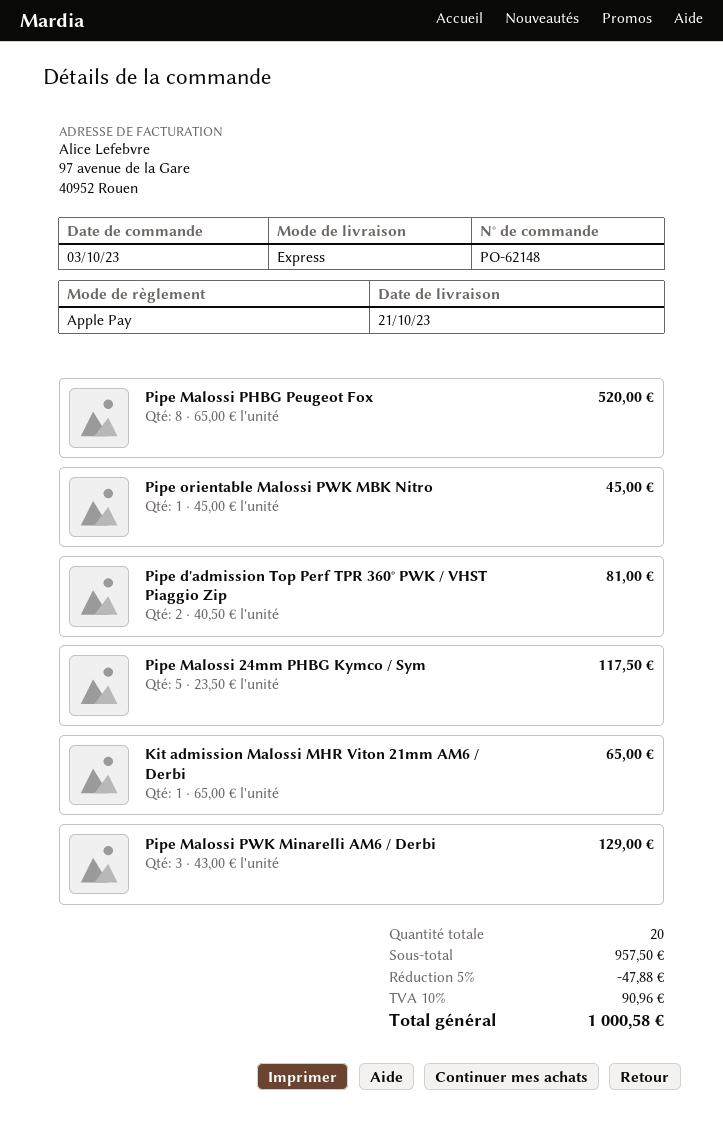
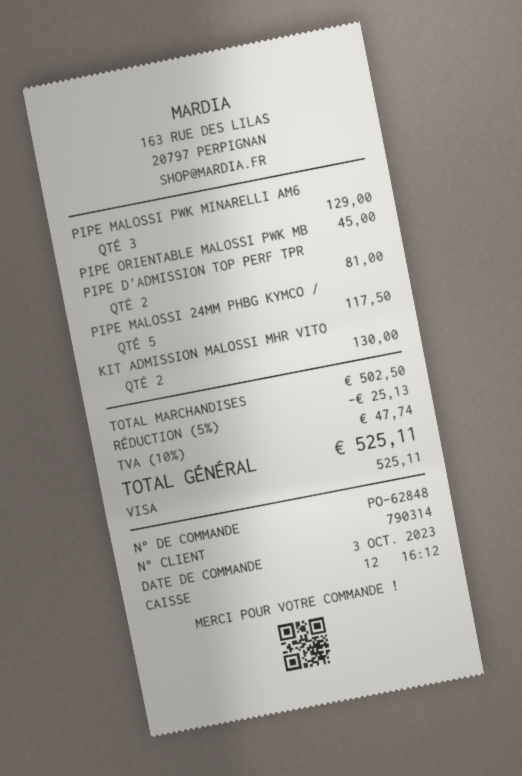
order number: PO-62148 -> PO-62848
payment method: Apple Pay -> Visa
Pipe Malossi PHBG Peugeot Fox: 8 for 520.00 -> none
Kit admission Malossi MHR Viton 21mm AM6 / Derbi: 1 for 65.00 -> 2 for 130.00
subtotal: 957.50 -> 502.50
discount: 5% = 47.88 -> 5% = 25.13
tax: 10% = 90.96 -> 10% = 47.74
total: 1000.58 -> 525.11

